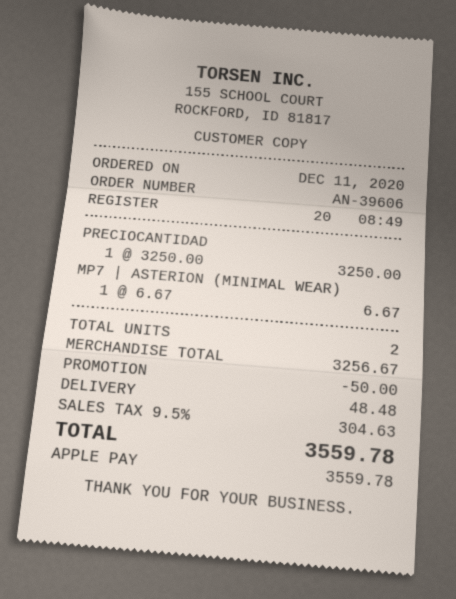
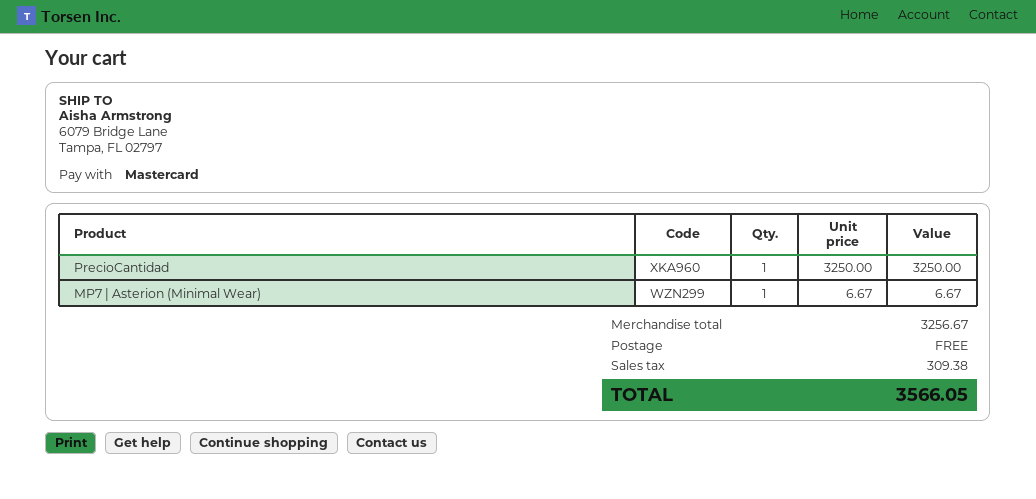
payment method: Apple Pay -> Mastercard
discount: 50.00 -> none
shipping: 48.48 -> 0.00
tax: 304.63 -> 309.38
total: 3559.78 -> 3566.05

